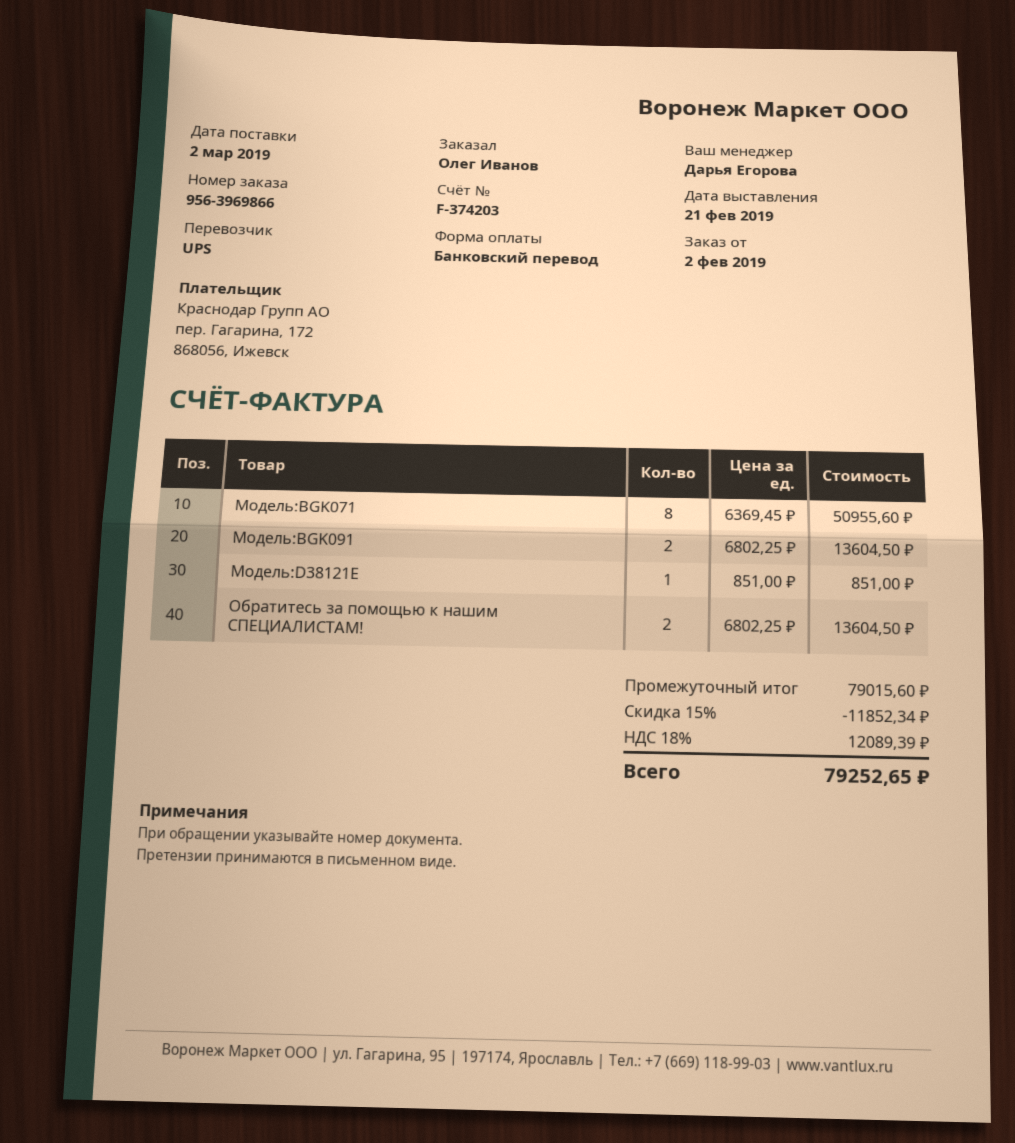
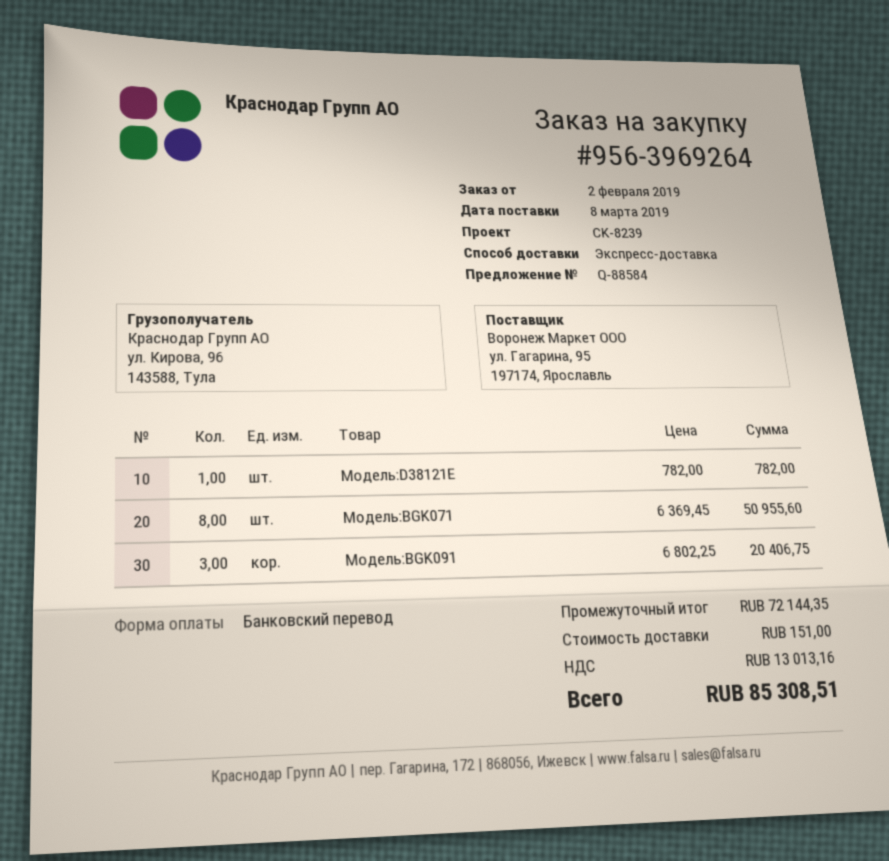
order number: 956-3969866 -> 956-3969264
delivery date: 2019-03-02 -> 2019-03-08
shipping method: UPS -> express
Модель:BGK091: 2 x 6802.25 = 13604.50 -> 3 x 6802.25 = 20406.75
Модель:D38121E: 1 x 851.00 = 851.00 -> 1 x 782.00 = 782.00
Обратитесь за помощью к нашим СПЕЦИАЛИСТАМ!: 2 x 6802.25 = 13604.50 -> none
subtotal: 79015.60 -> 72144.35
discount: 15% = 11852.34 -> none
shipping: none -> 151.00
tax: 12089.39 -> 13013.16
total: 79252.65 -> 85308.51

